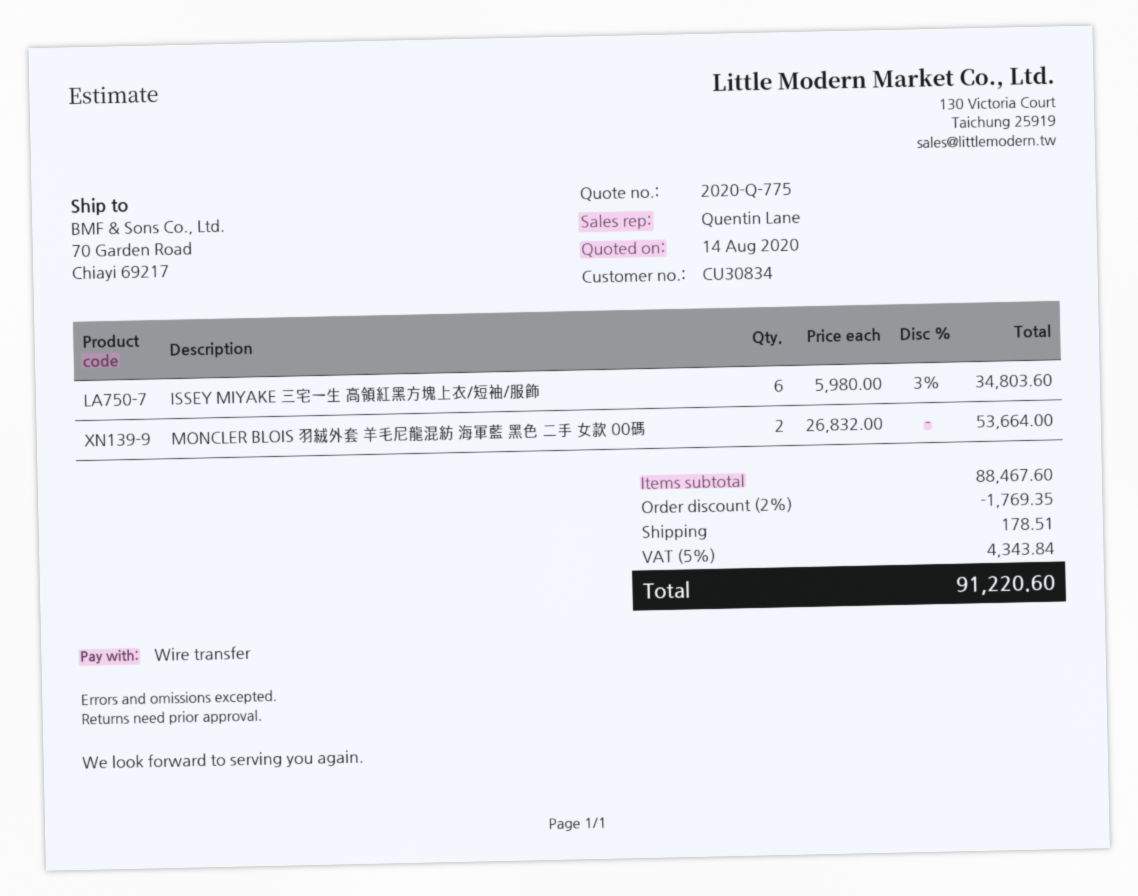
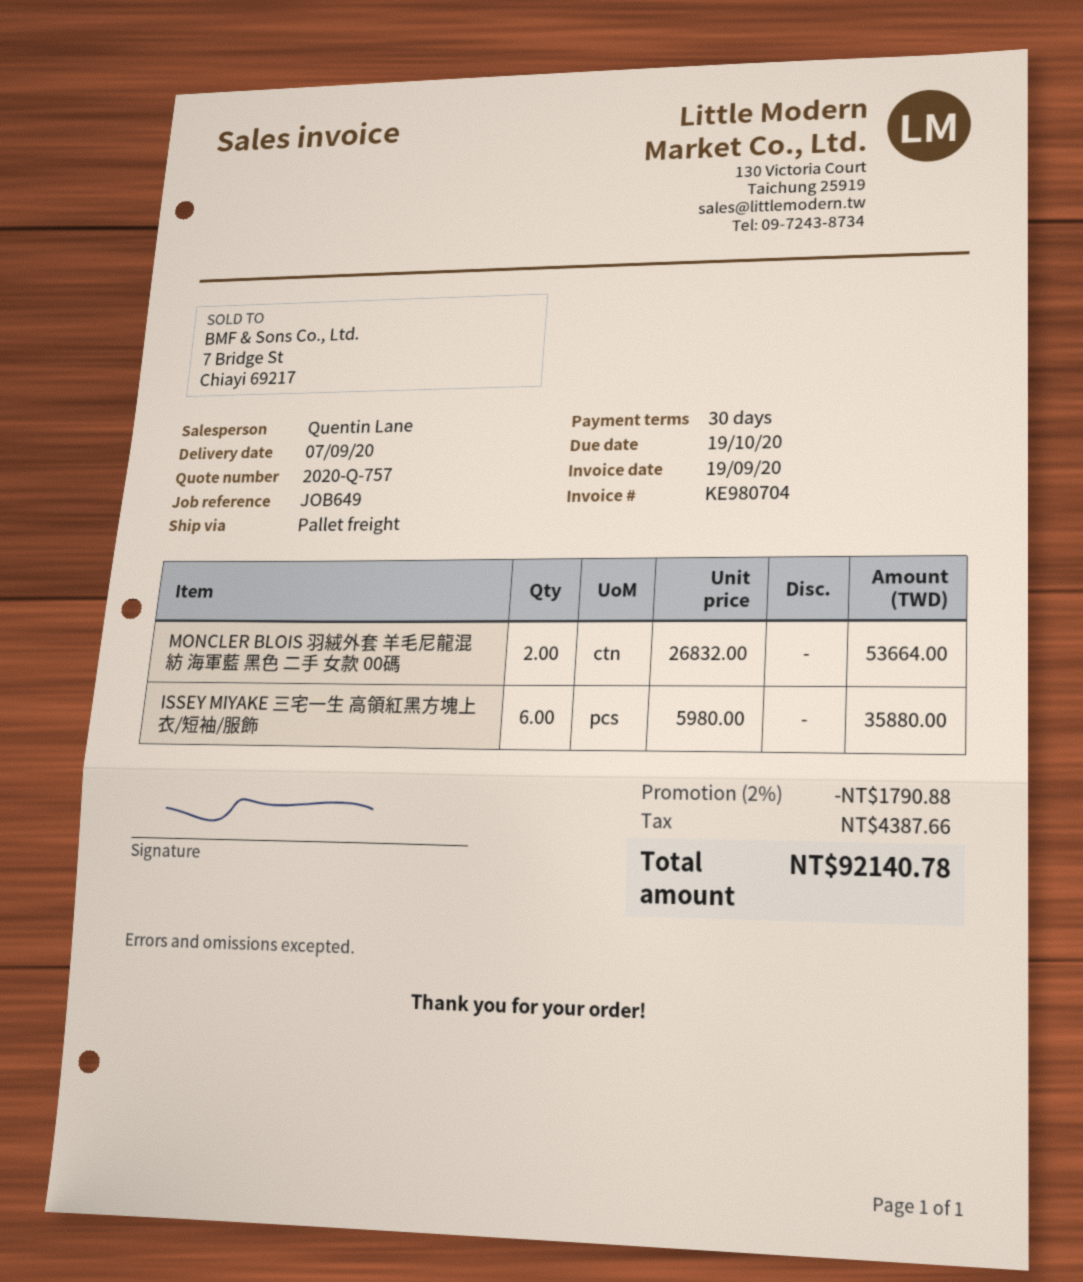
quote number: 2020-Q-775 -> 2020-Q-757
ISSEY MIYAKE 三宅一生 高領紅黑方塊上衣/短袖/服飾: 6 x 5980.00 - 3% = 34803.60 -> 6 x 5980.00 = 35880.00
discount: 2% = 1769.35 -> 2% = 1790.88
shipping: 178.51 -> none
tax: 4343.84 -> 4387.66
total: 91220.60 -> 92140.78

